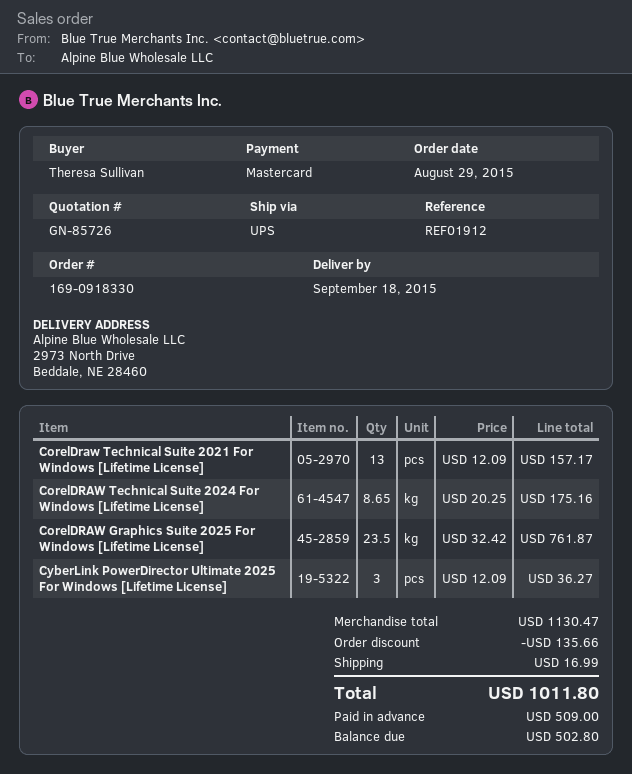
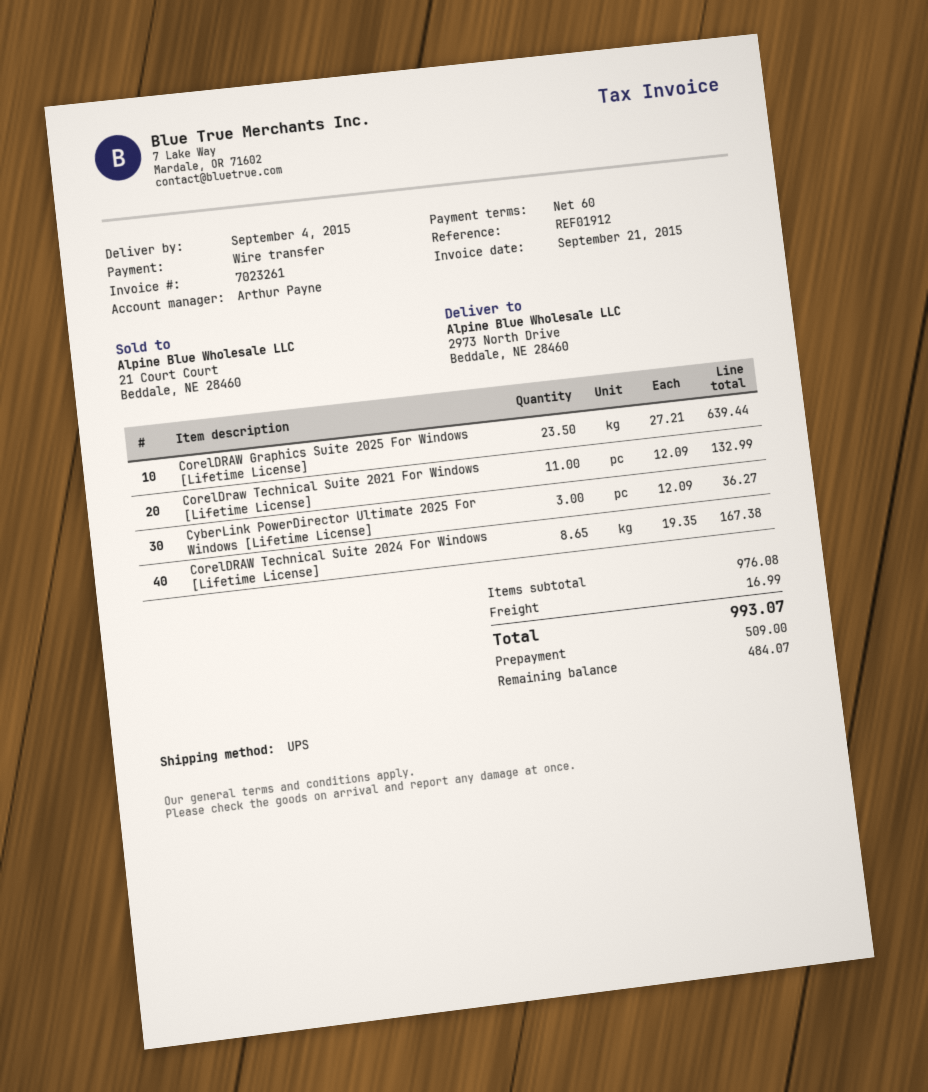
delivery date: 2015-09-18 -> 2015-09-04
payment method: Mastercard -> bank transfer
CorelDraw Technical Suite 2021 For Windows [Lifetime License]: 13 x 12.09 = 157.17 -> 11 x 12.09 = 132.99
CorelDRAW Technical Suite 2024 For Windows [Lifetime License]: 8.65 x 20.25 = 175.16 -> 8.65 x 19.35 = 167.38
CorelDRAW Graphics Suite 2025 For Windows [Lifetime License]: 23.5 x 32.42 = 761.87 -> 23.5 x 27.21 = 639.44
subtotal: 1130.47 -> 976.08
discount: 135.66 -> none
total: 1011.80 -> 993.07
balance: 502.80 -> 484.07

